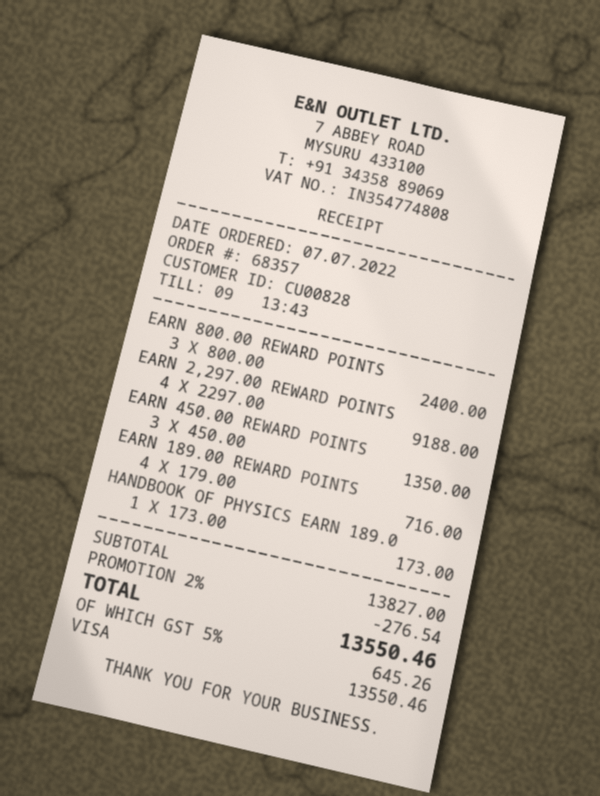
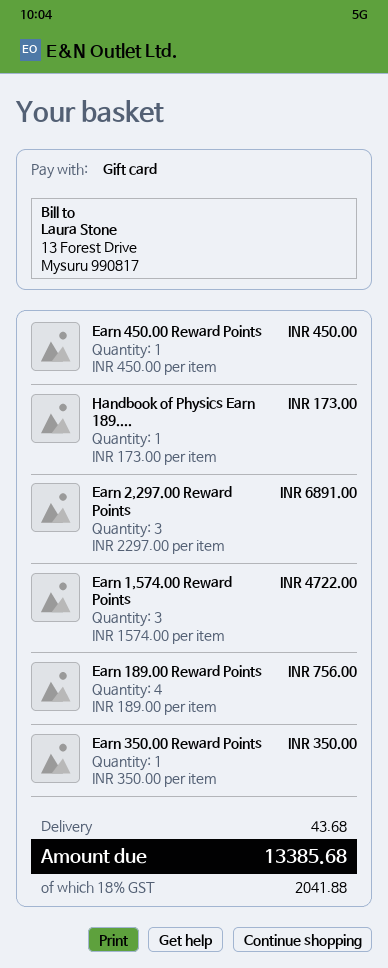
payment method: Visa -> gift card
EARN 800.00 REWARD POINTS: 3 x 800.00 = 2400.00 -> none
EARN 2,297.00 REWARD POINTS: 4 x 2297.00 = 9188.00 -> 3 x 2297.00 = 6891.00
EARN 450.00 REWARD POINTS: 3 x 450.00 = 1350.00 -> 1 x 450.00 = 450.00
EARN 189.00 REWARD POINTS: 4 x 179.00 = 716.00 -> 4 x 189.00 = 756.00
Earn 1,574.00 Reward Points: none -> 3 x 1574.00 = 4722.00
Earn 350.00 Reward Points: none -> 1 x 350.00 = 350.00
discount: 2% = 276.54 -> none
shipping: none -> 43.68
tax: 5% = 645.26 -> 18% = 2041.88
total: 13550.46 -> 13385.68

